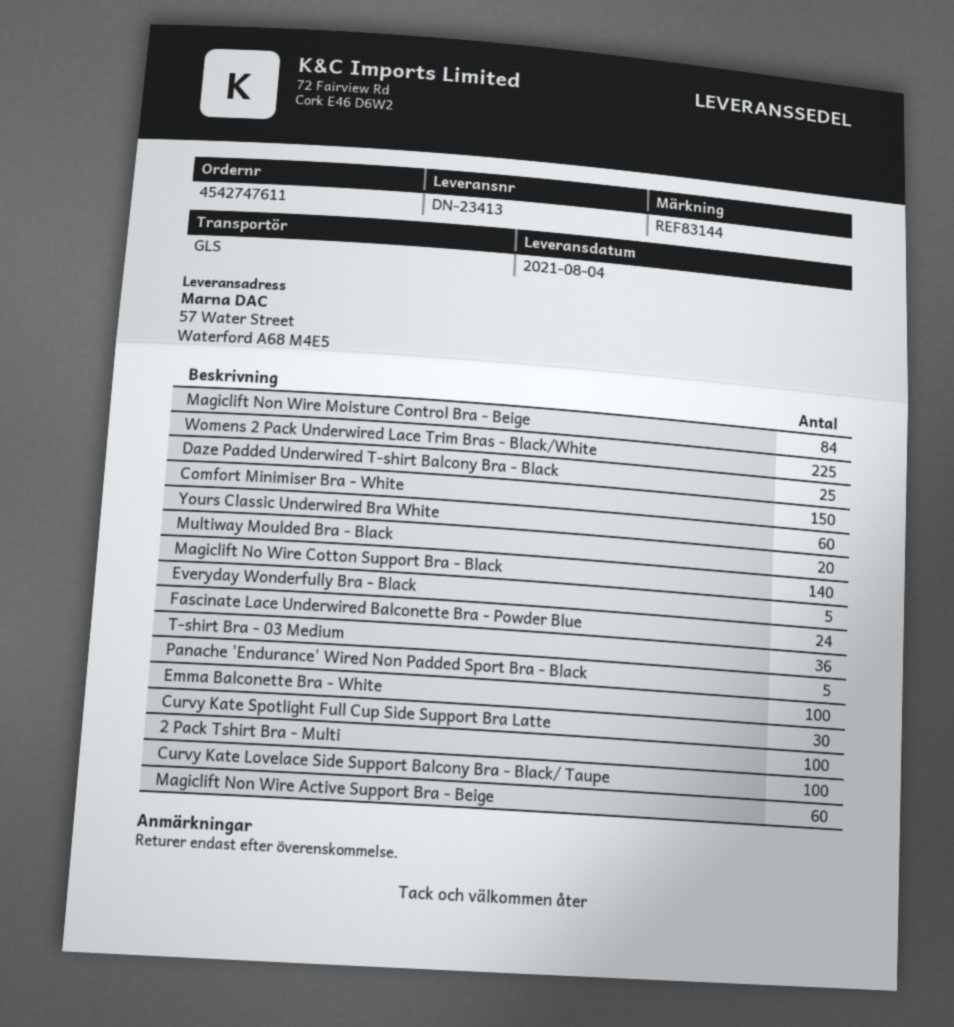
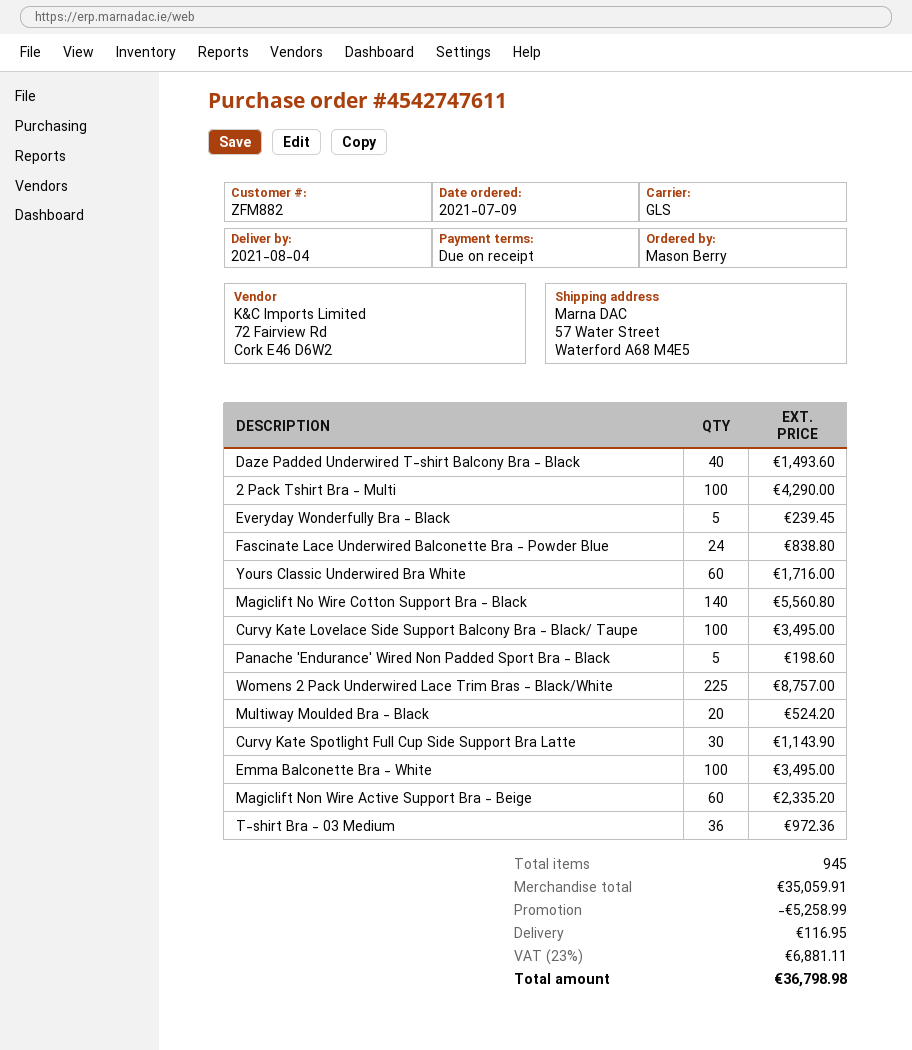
Magiclift Non Wire Moisture Control Bra - Beige: 84 -> none
Daze Padded Underwired T-shirt Balcony Bra - Black: 25 -> 40
Comfort Minimiser Bra - White: 150 -> none

